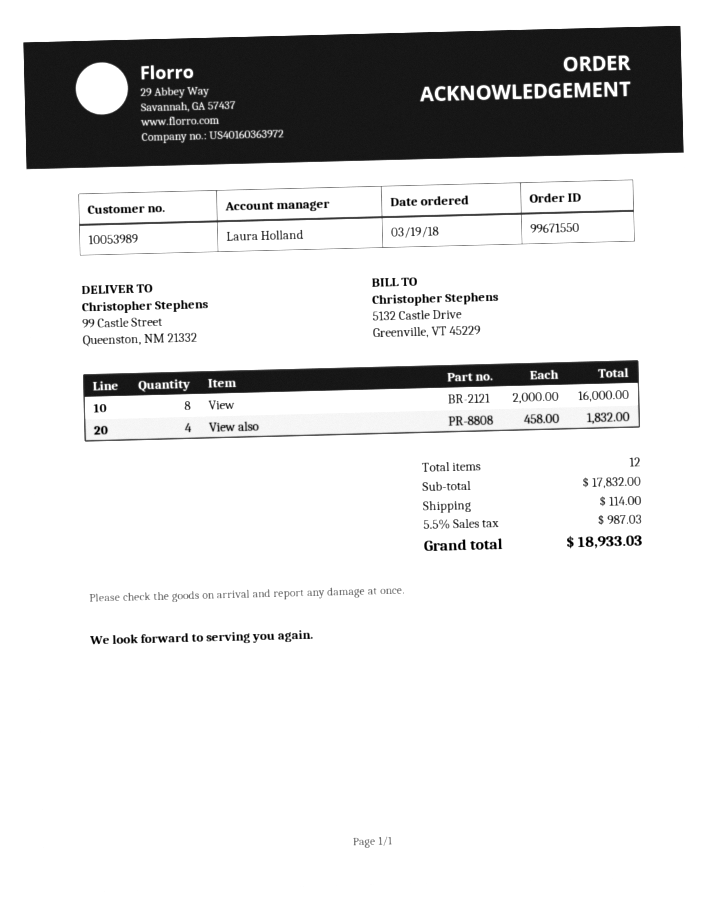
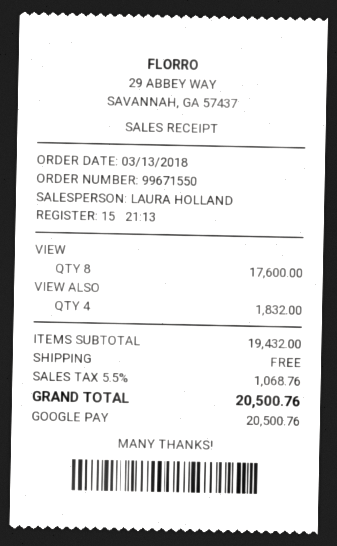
order date: 2018-03-19 -> 2018-03-13
View: 8 for 16000.00 -> 8 for 17600.00
subtotal: 17832.00 -> 19432.00
shipping: 114.00 -> 0.00
tax: 5.5% = 987.03 -> 5.5% = 1068.76
total: 18933.03 -> 20500.76

